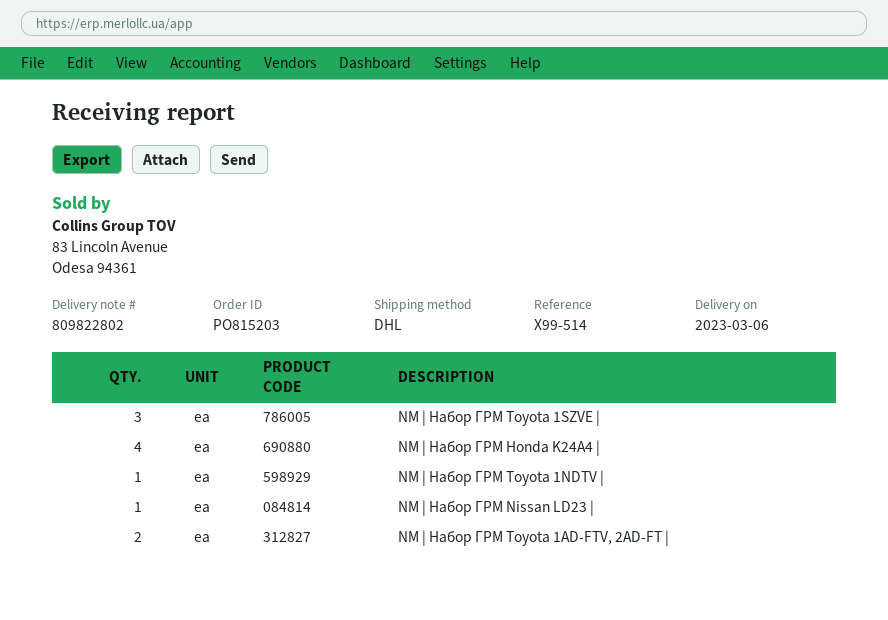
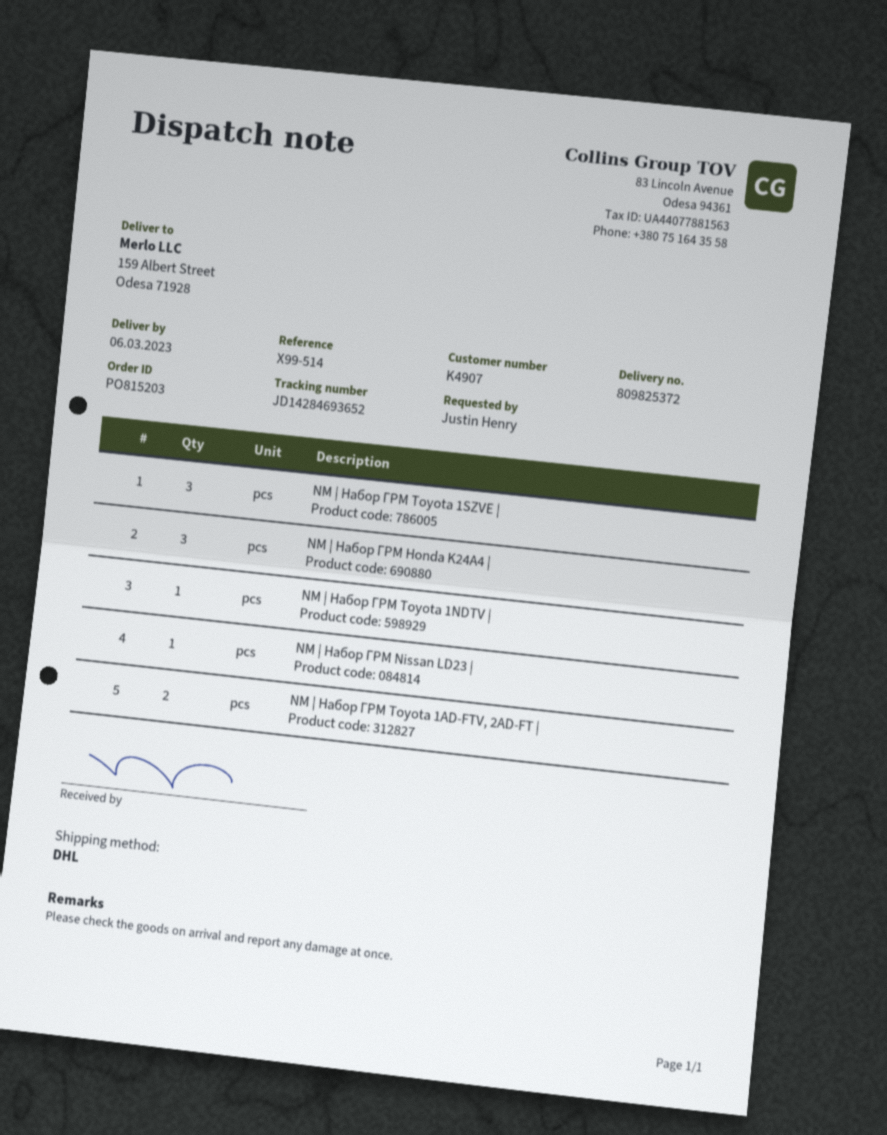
delivery note number: 809822802 -> 809825372
NM | Набор ГРМ Honda K24A4 |: 4 -> 3

